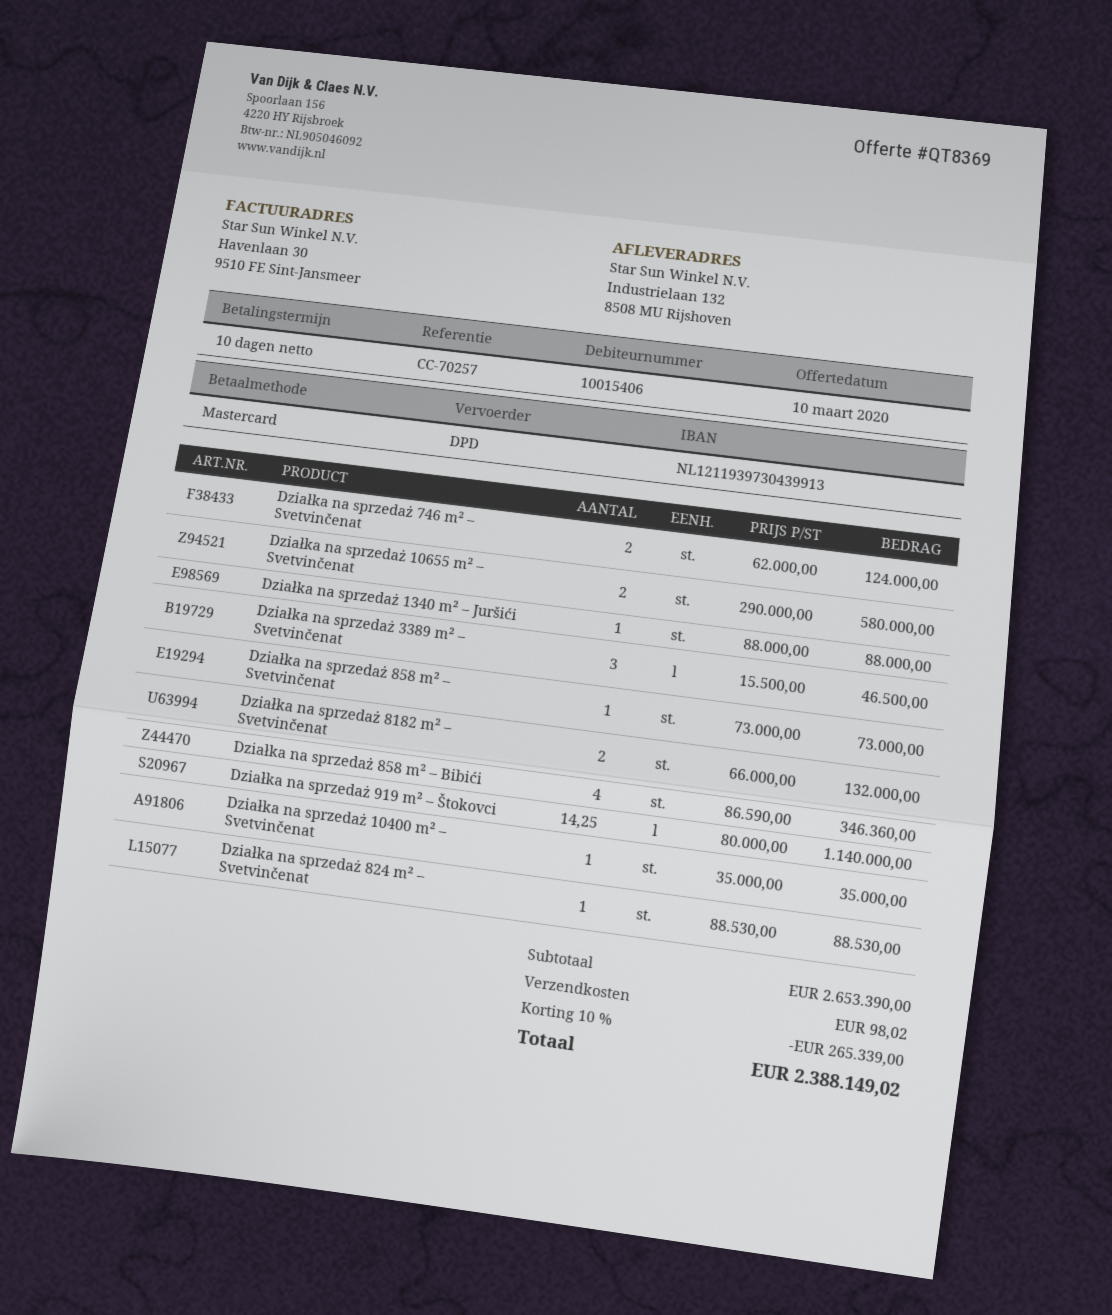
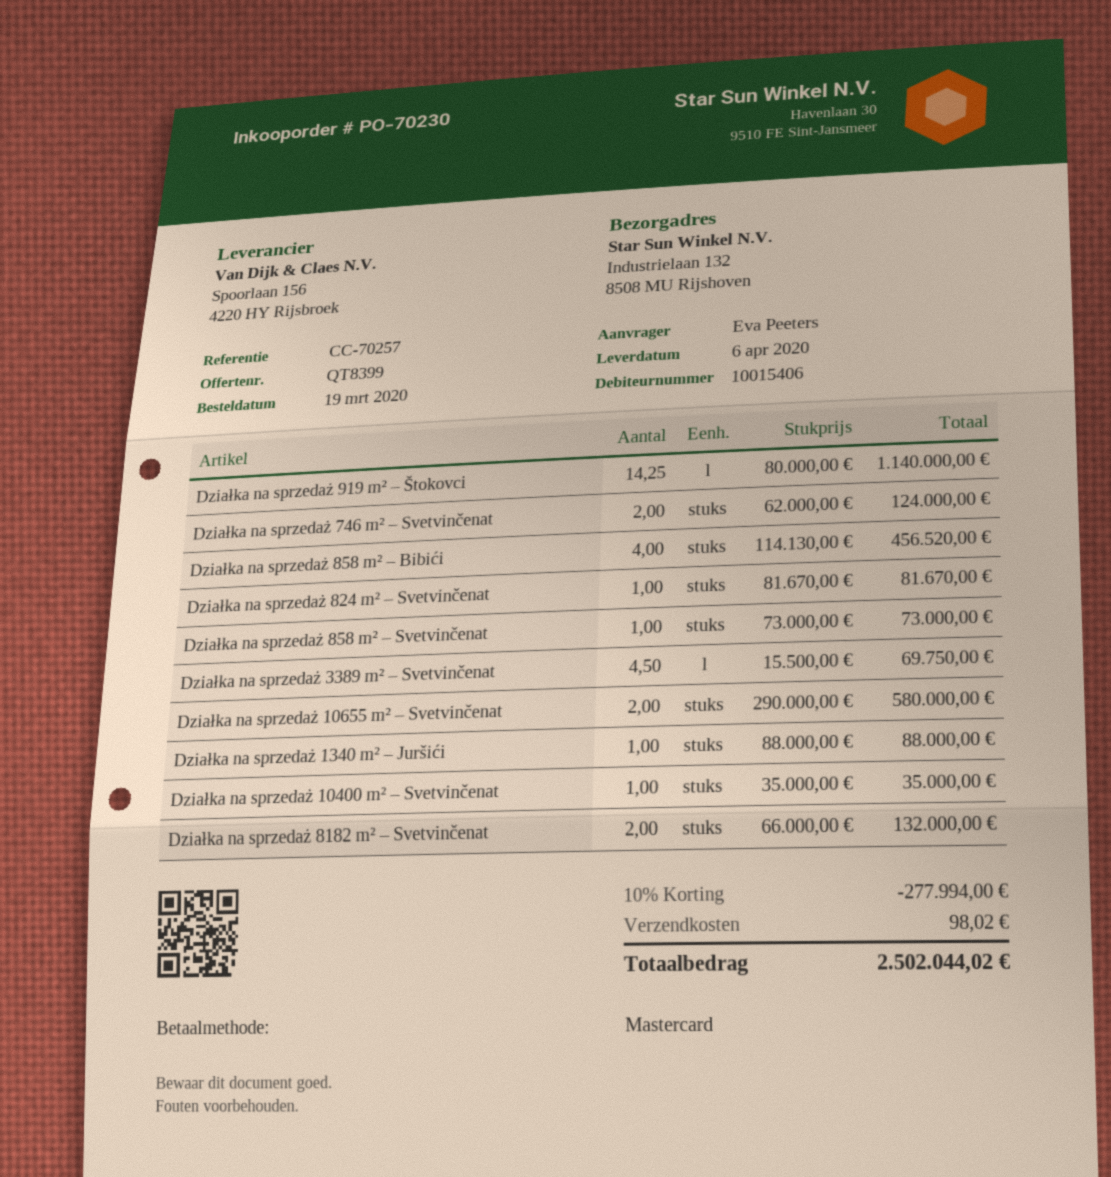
quote number: QT8369 -> QT8399
Działka na sprzedaż 3389 m² – Svetvinčenat: 3 x 15500.00 = 46500.00 -> 4.5 x 15500.00 = 69750.00
Działka na sprzedaż 858 m² – Bibići: 4 x 86590.00 = 346360.00 -> 4 x 114130.00 = 456520.00
Działka na sprzedaż 824 m² – Svetvinčenat: 1 x 88530.00 = 88530.00 -> 1 x 81670.00 = 81670.00
discount: 10% = 265339.00 -> 10% = 277994.00
total: 2388149.02 -> 2502044.02

